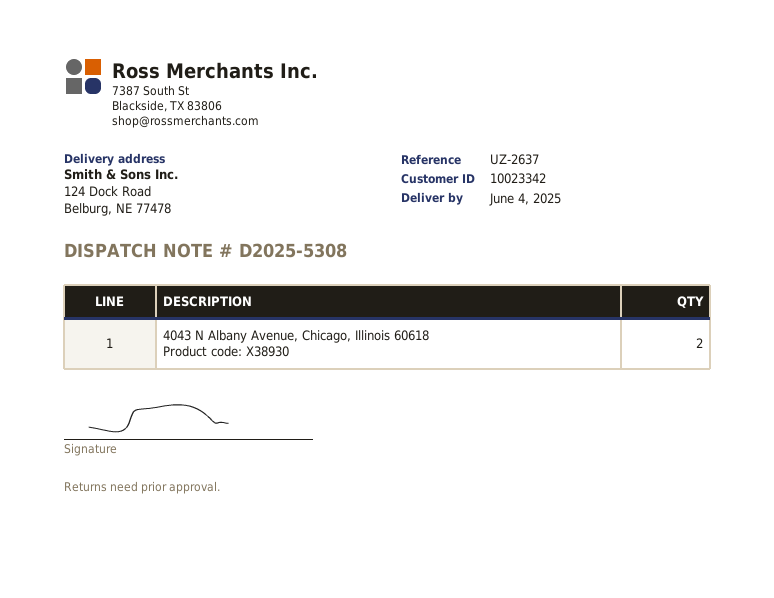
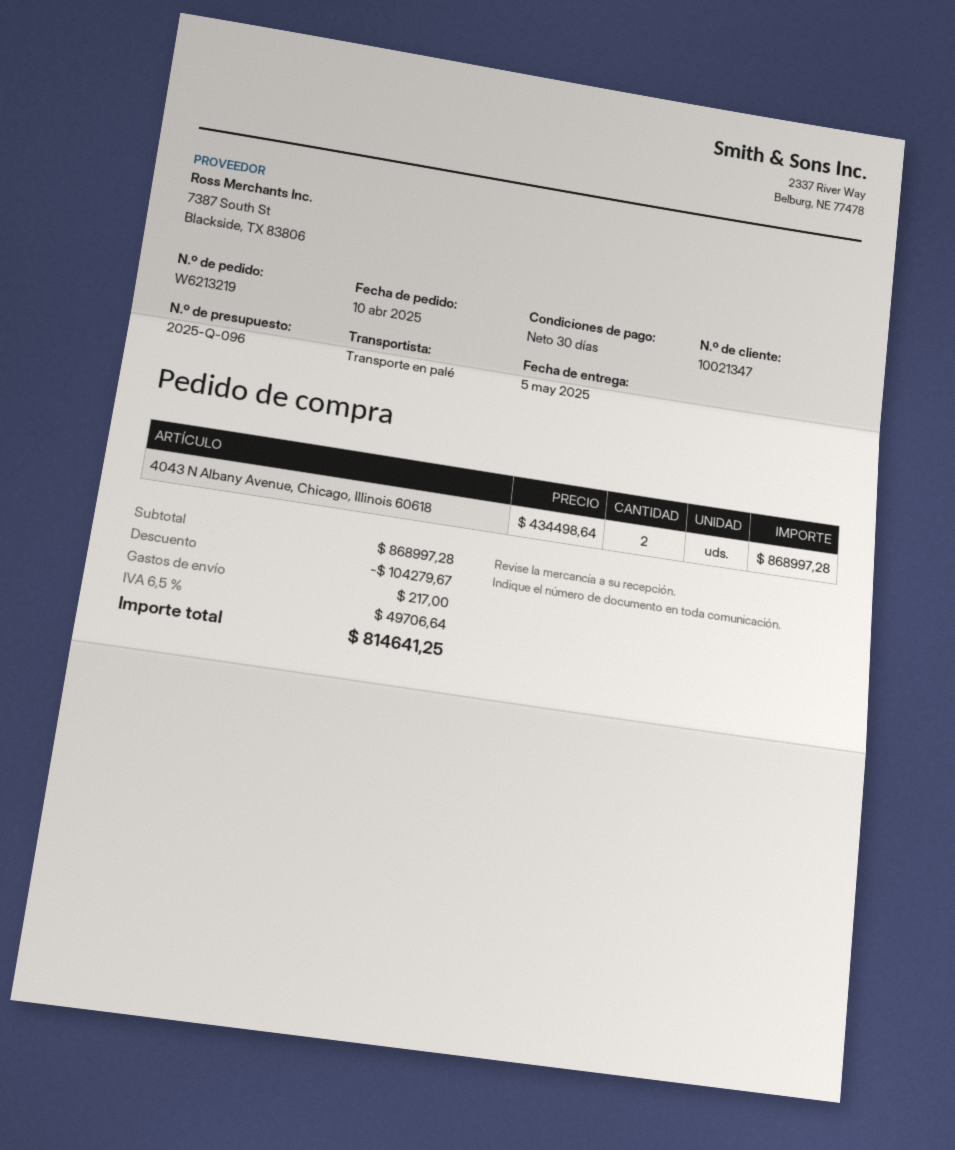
delivery date: 2025-06-04 -> 2025-05-05
customer number: 10023342 -> 10021347

